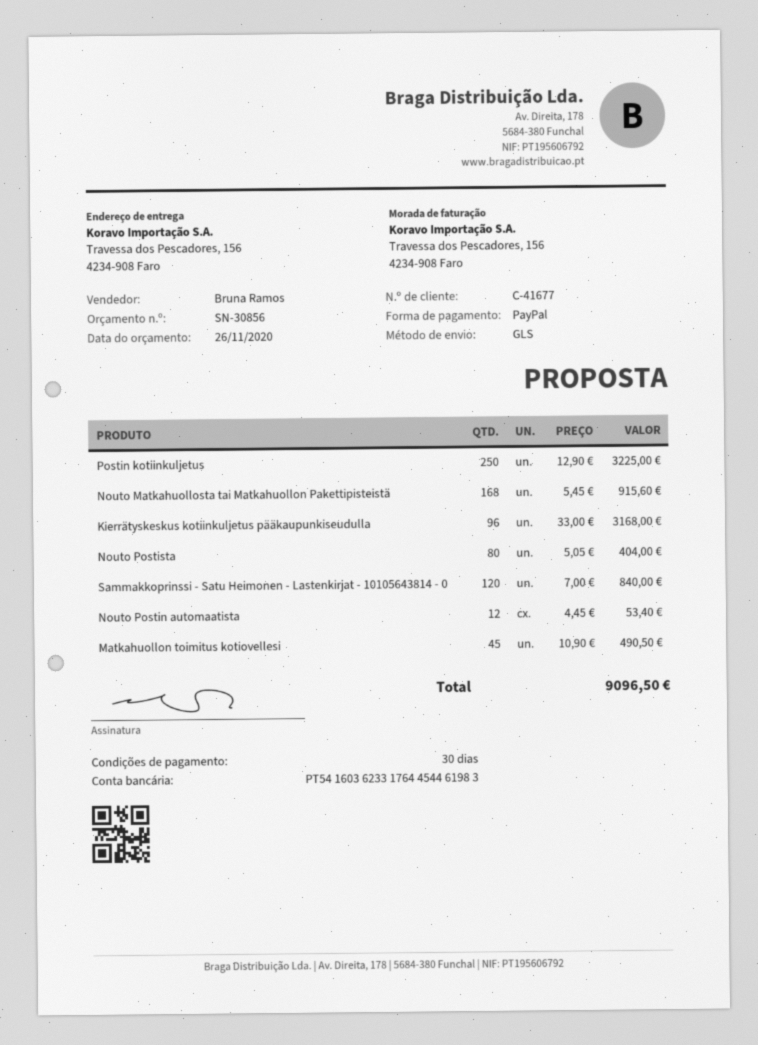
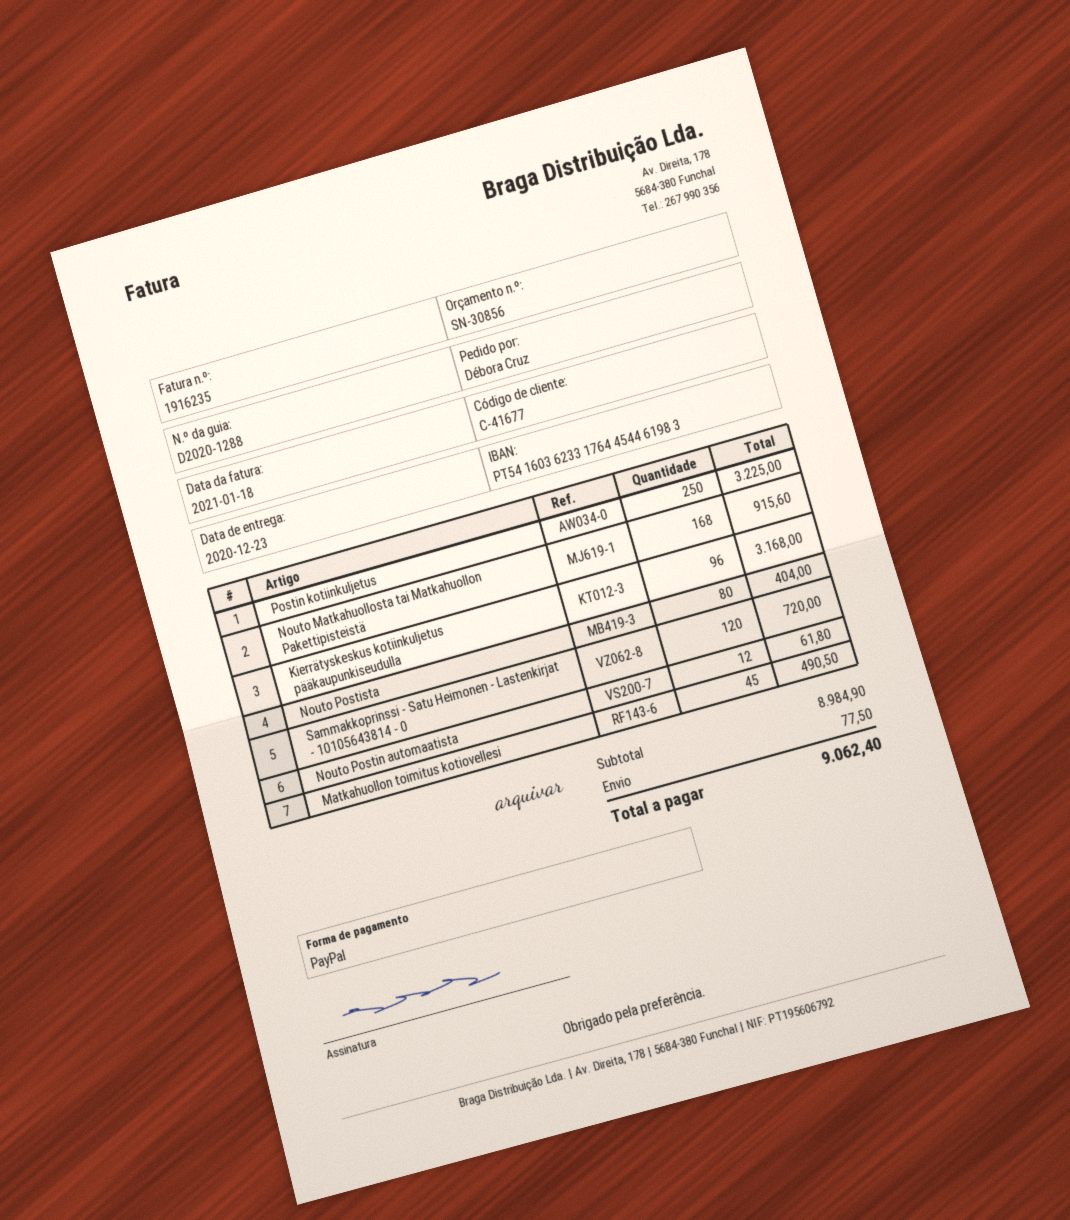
Sammakkoprinssi - Satu Heimonen - Lastenkirjat - 10105643814 - 0: 120 for 840.00 -> 120 for 720.00
Nouto Postin automaatista: 12 for 53.40 -> 12 for 61.80
shipping: none -> 77.50
total: 9096.50 -> 9062.40

